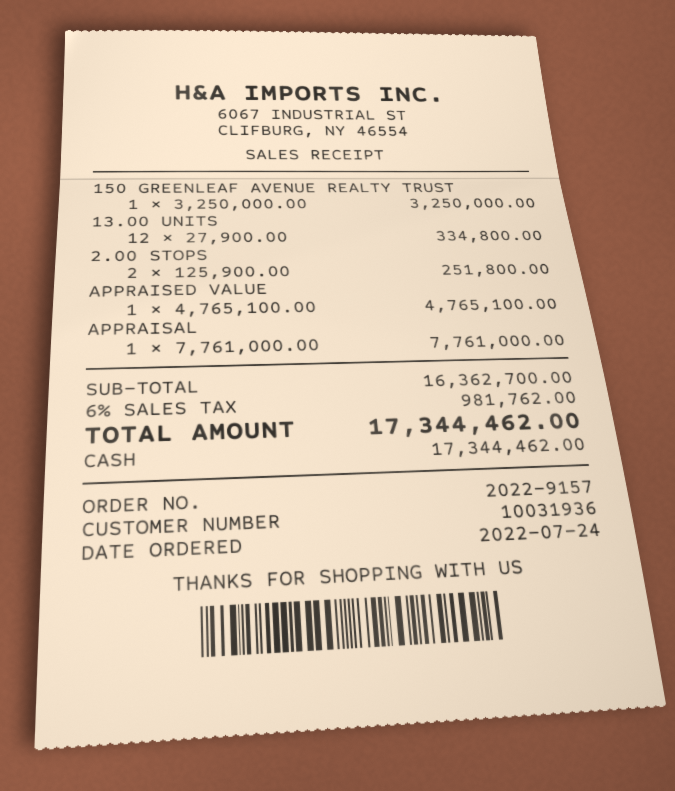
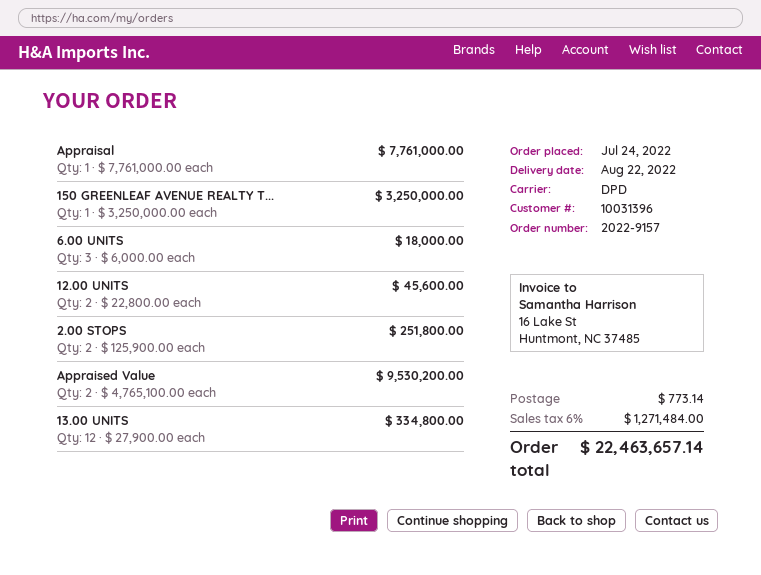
customer number: 10031936 -> 10031396
APPRAISED VALUE: 1 x 4765100.00 = 4765100.00 -> 2 x 4765100.00 = 9530200.00
6.00 UNITS: none -> 3 x 6000.00 = 18000.00
12.00 UNITS: none -> 2 x 22800.00 = 45600.00
shipping: none -> 773.14
tax: 6% = 981762.00 -> 6% = 1271484.00
total: 17344462.00 -> 22463657.14

